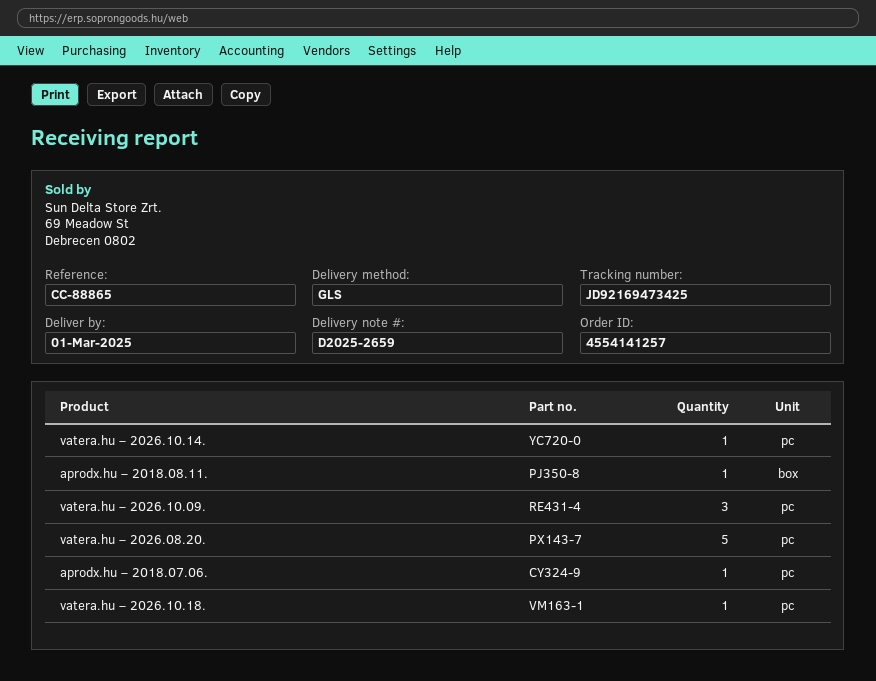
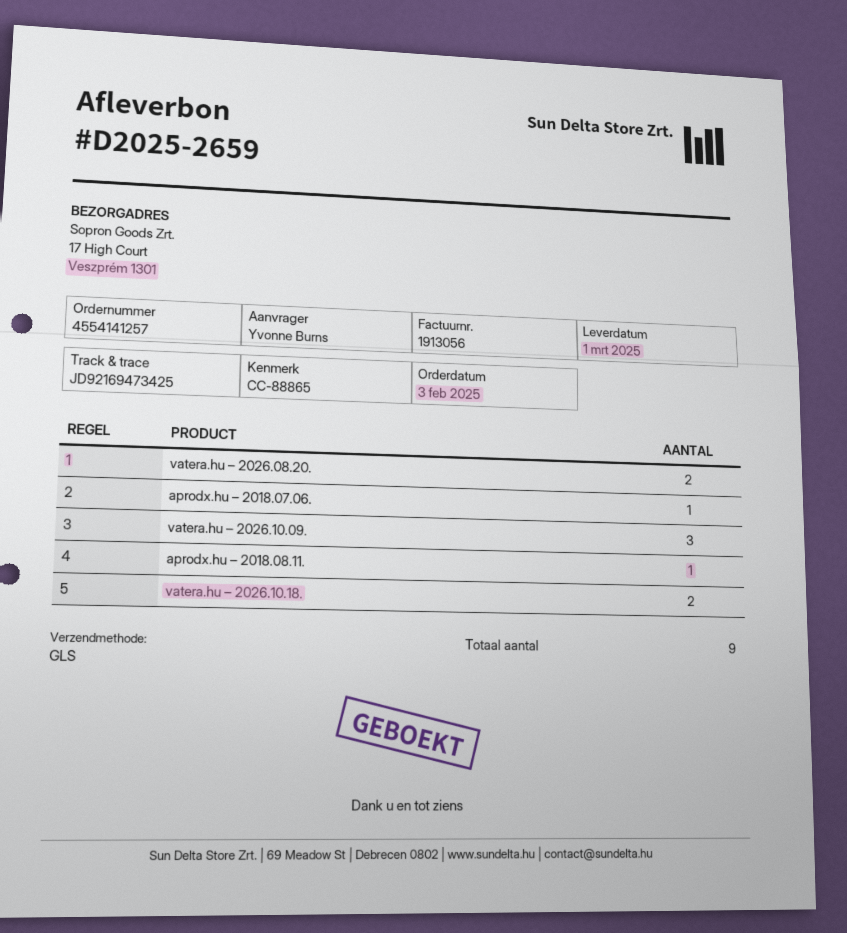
vatera.hu – 2026.10.14.: 1 -> none
vatera.hu – 2026.08.20.: 5 -> 2
vatera.hu – 2026.10.18.: 1 -> 2

